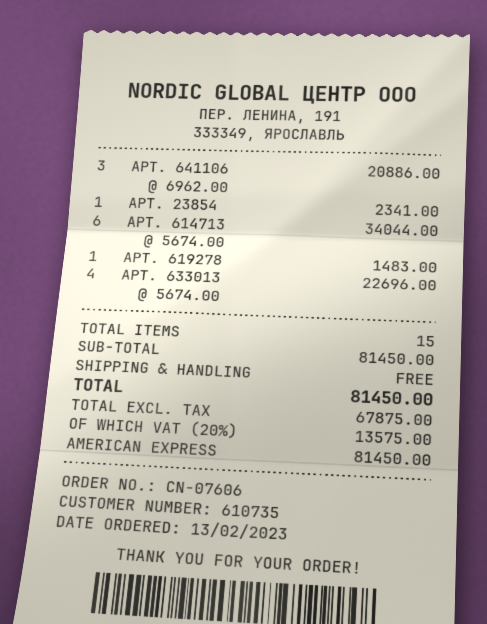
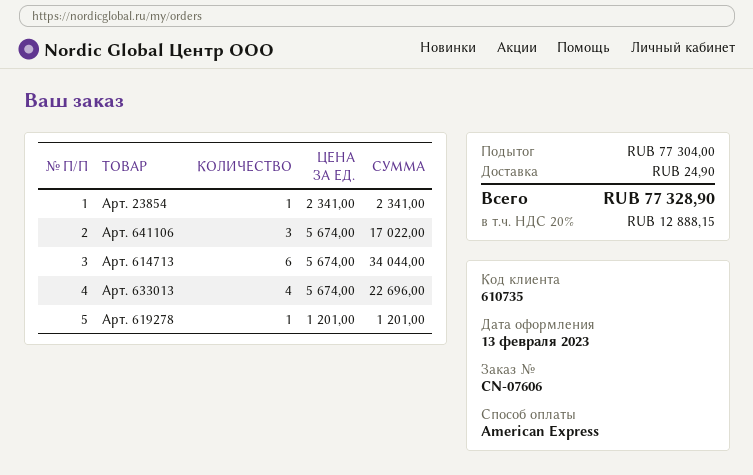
АРТ. 641106: 3 x 6962.00 = 20886.00 -> 3 x 5674.00 = 17022.00
АРТ. 619278: 1 x 1483.00 = 1483.00 -> 1 x 1201.00 = 1201.00
subtotal: 81450.00 -> 77304.00
shipping: 0.00 -> 24.90
tax: 20% = 13575.00 -> 20% = 12888.15
total: 81450.00 -> 77328.90

